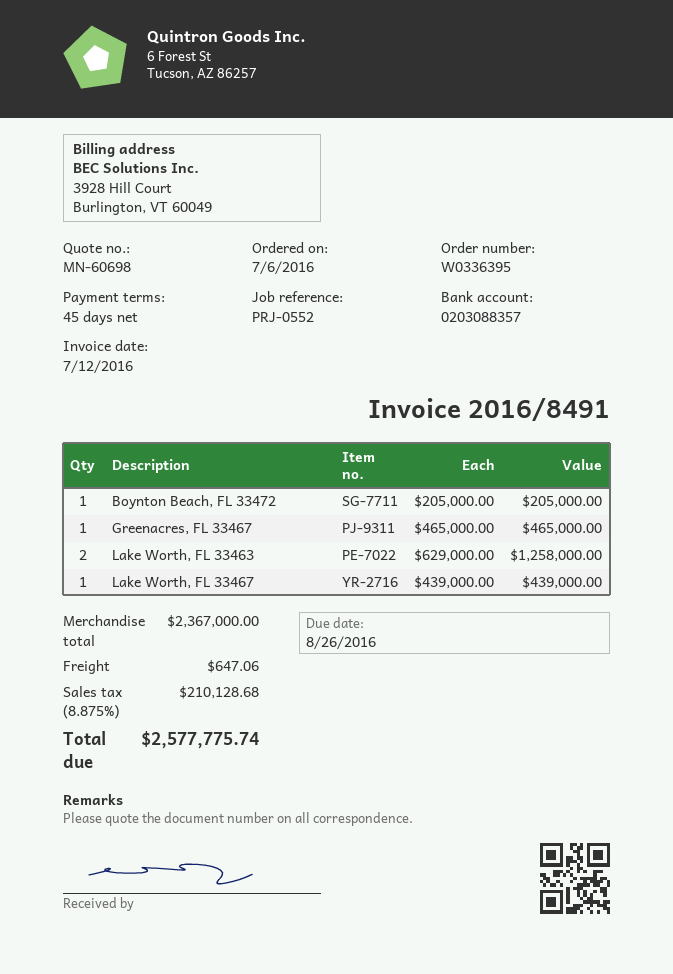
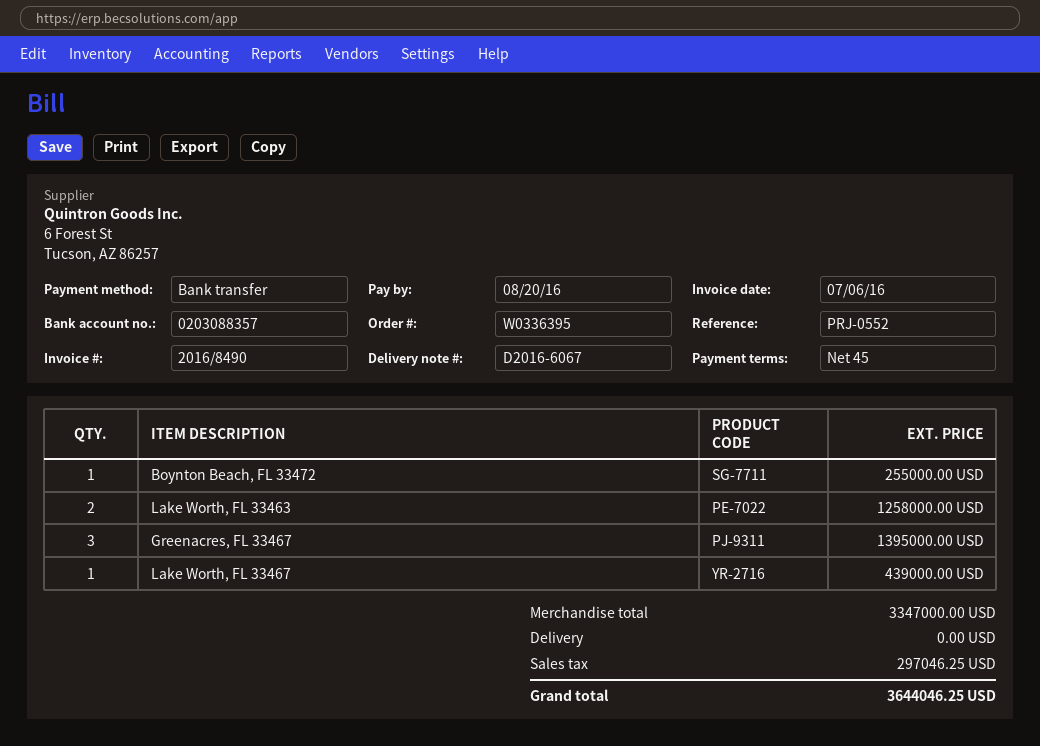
invoice number: 2016/8491 -> 2016/8490
invoice date: 2016-07-12 -> 2016-07-06
due date: 2016-08-26 -> 2016-08-20
Boynton Beach, FL 33472: 1 for 205000.00 -> 1 for 255000.00
Greenacres, FL 33467: 1 for 465000.00 -> 3 for 1395000.00
subtotal: 2367000.00 -> 3347000.00
shipping: 647.06 -> 0.00
tax: 210128.68 -> 297046.25
total: 2577775.74 -> 3644046.25

